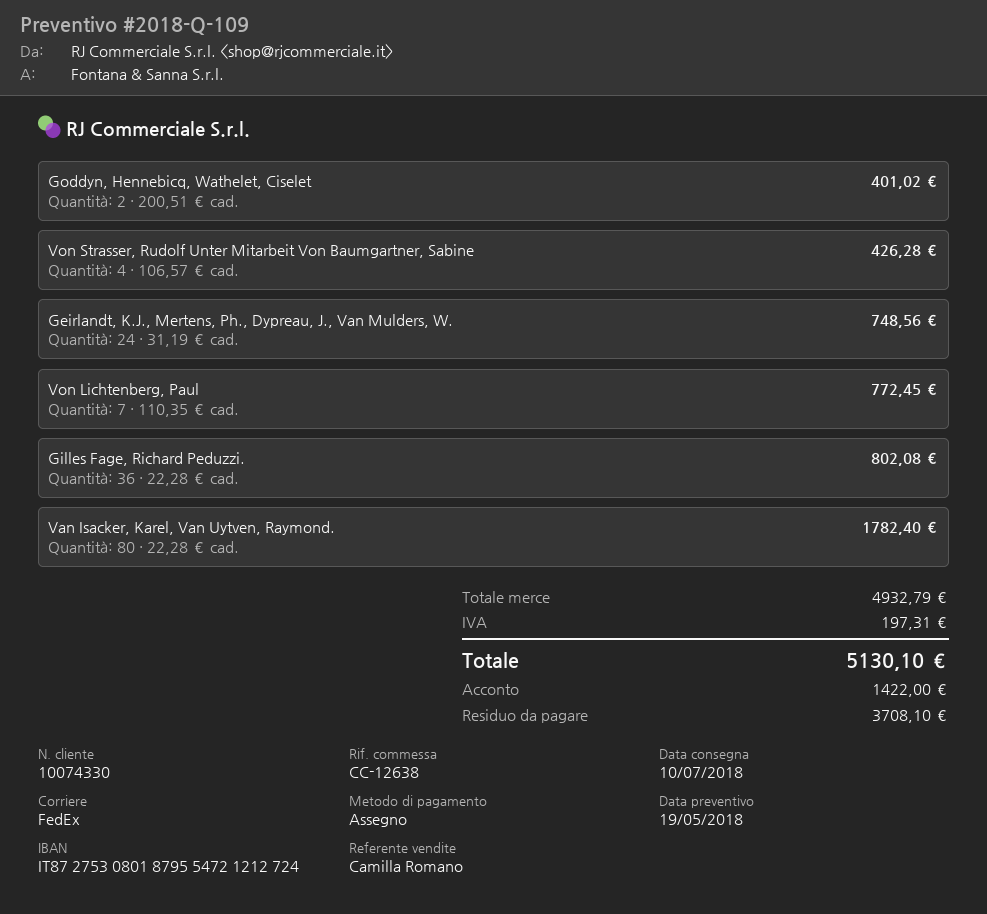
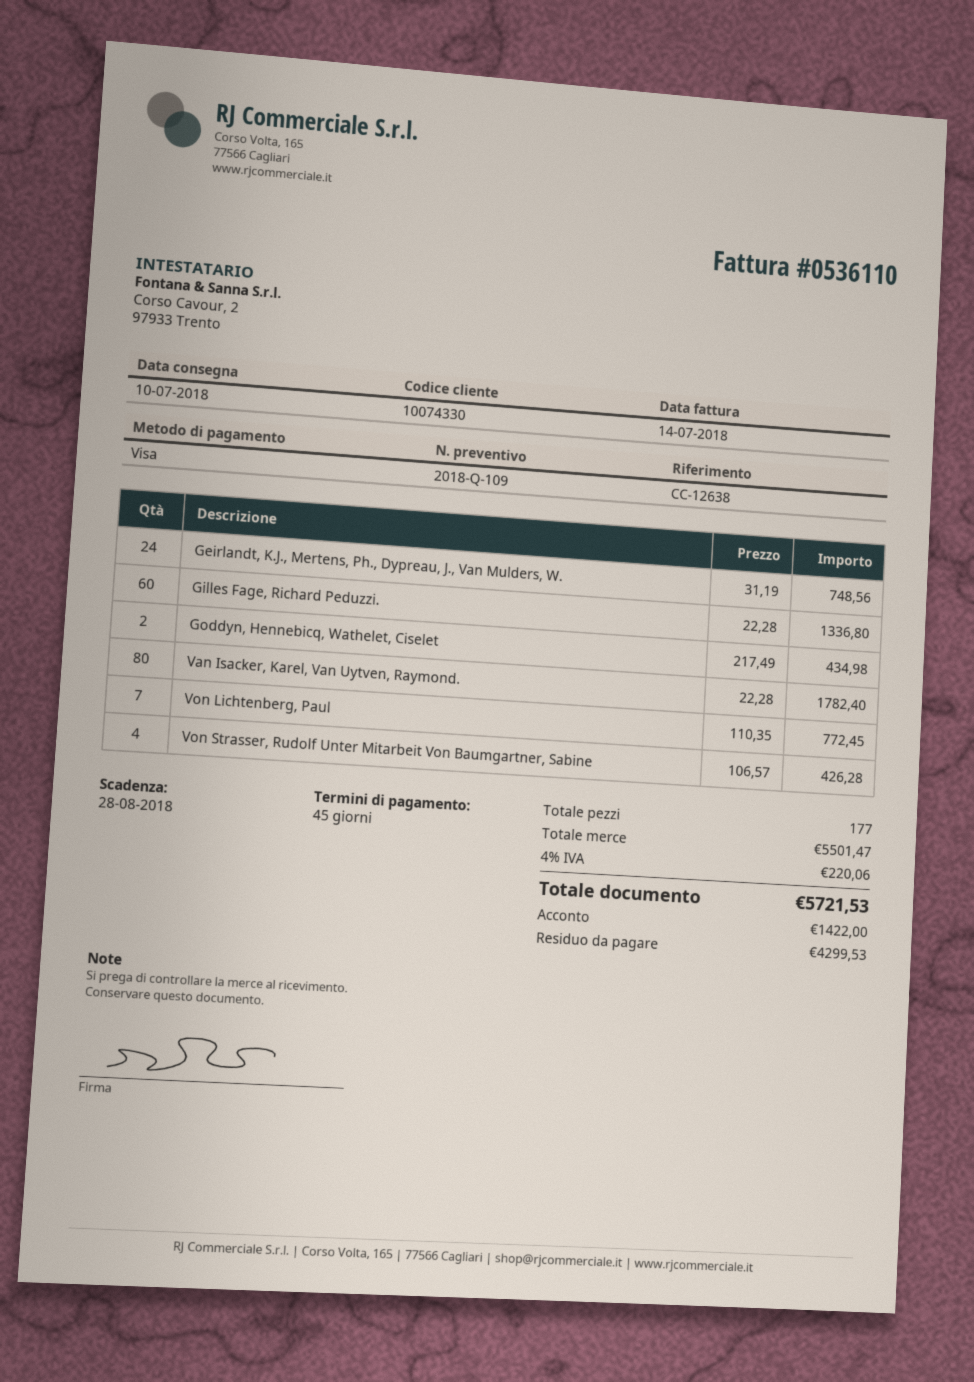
payment method: cheque -> Visa
Goddyn, Hennebicq, Wathelet, Ciselet: 2 x 200.51 = 401.02 -> 2 x 217.49 = 434.98
Gilles Fage, Richard Peduzzi.: 36 x 22.28 = 802.08 -> 60 x 22.28 = 1336.80
subtotal: 4932.79 -> 5501.47
tax: 197.31 -> 220.06
total: 5130.10 -> 5721.53
balance: 3708.10 -> 4299.53

